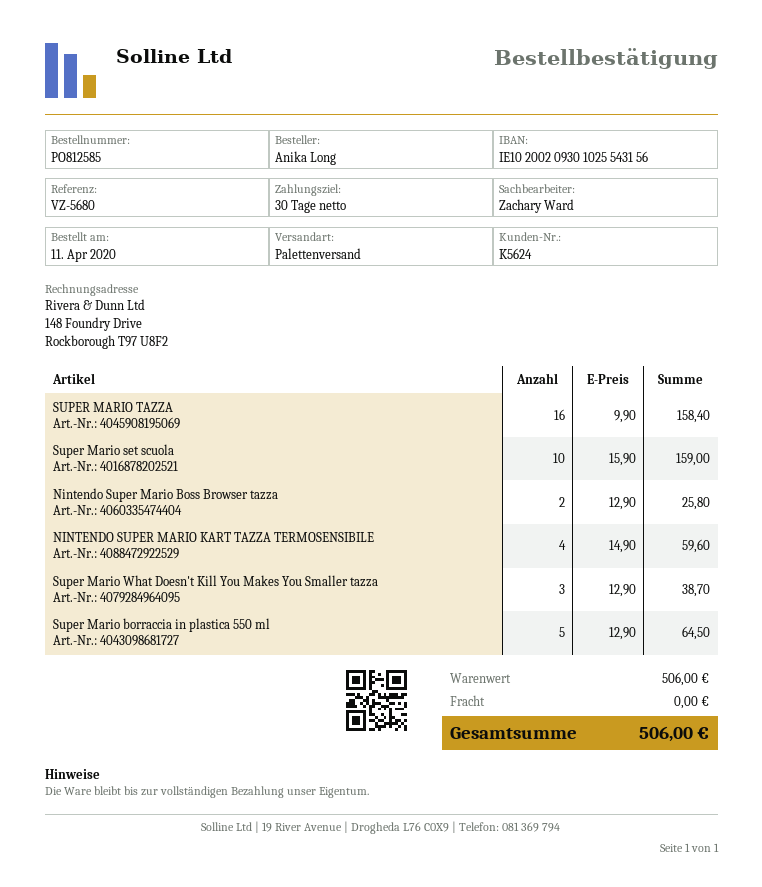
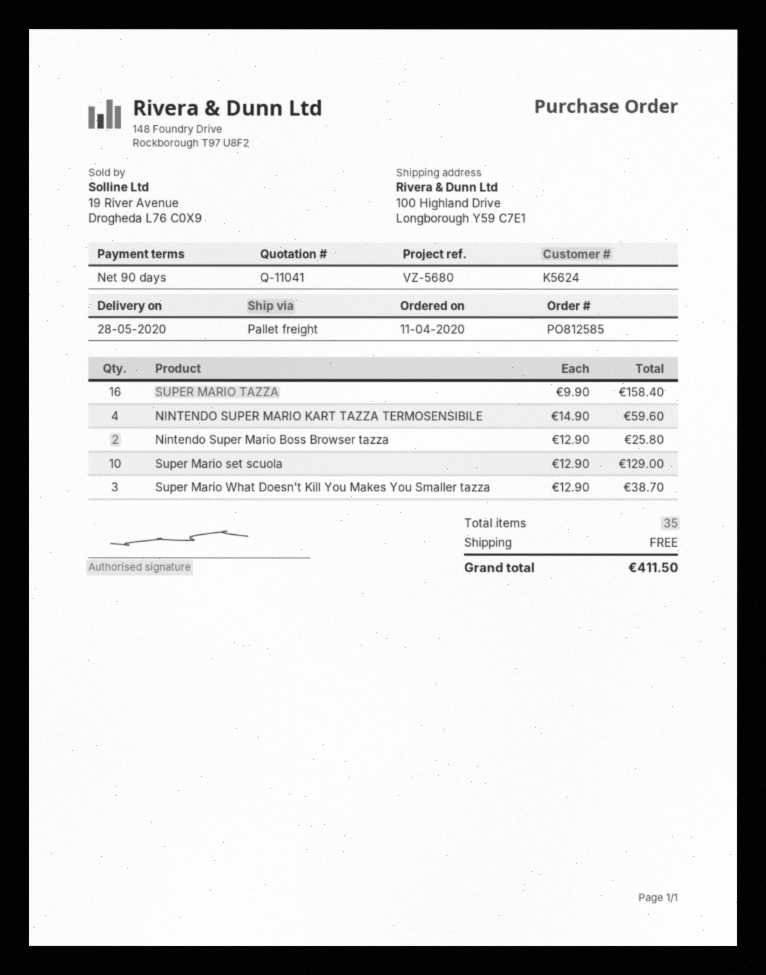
payment terms: 30 days -> 90 days
Super Mario set scuola: 10 x 15.90 = 159.00 -> 10 x 12.90 = 129.00
Super Mario borraccia in plastica 550 ml: 5 x 12.90 = 64.50 -> none
total: 506.00 -> 411.50

